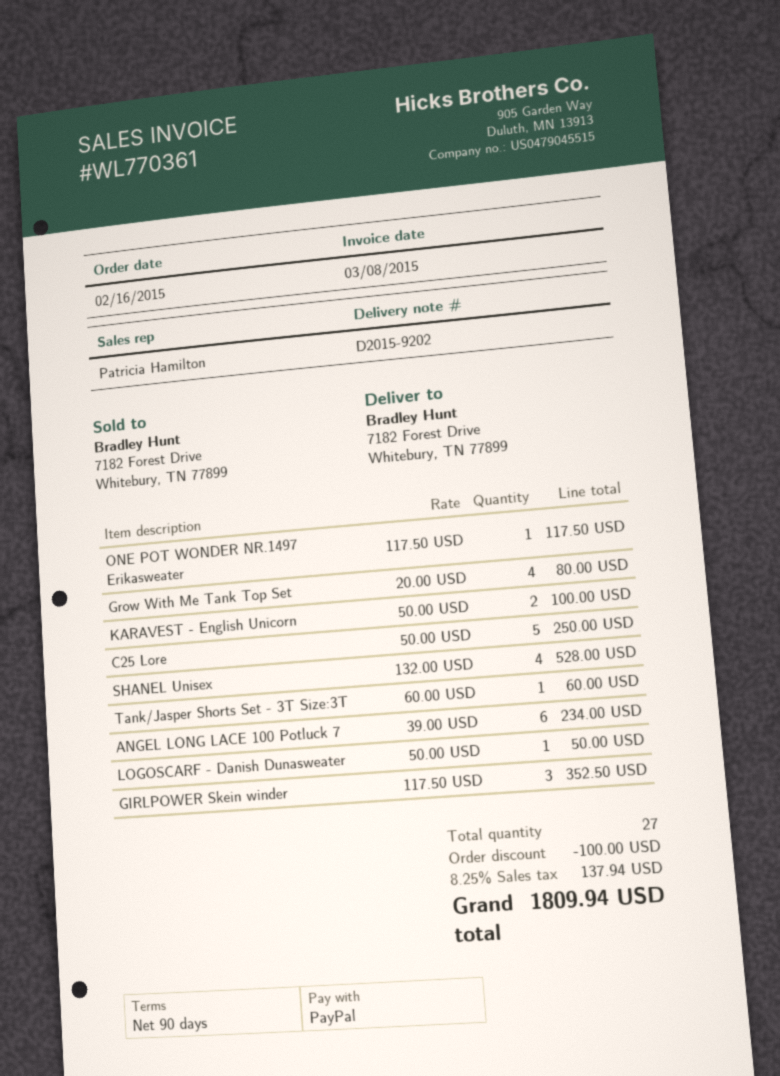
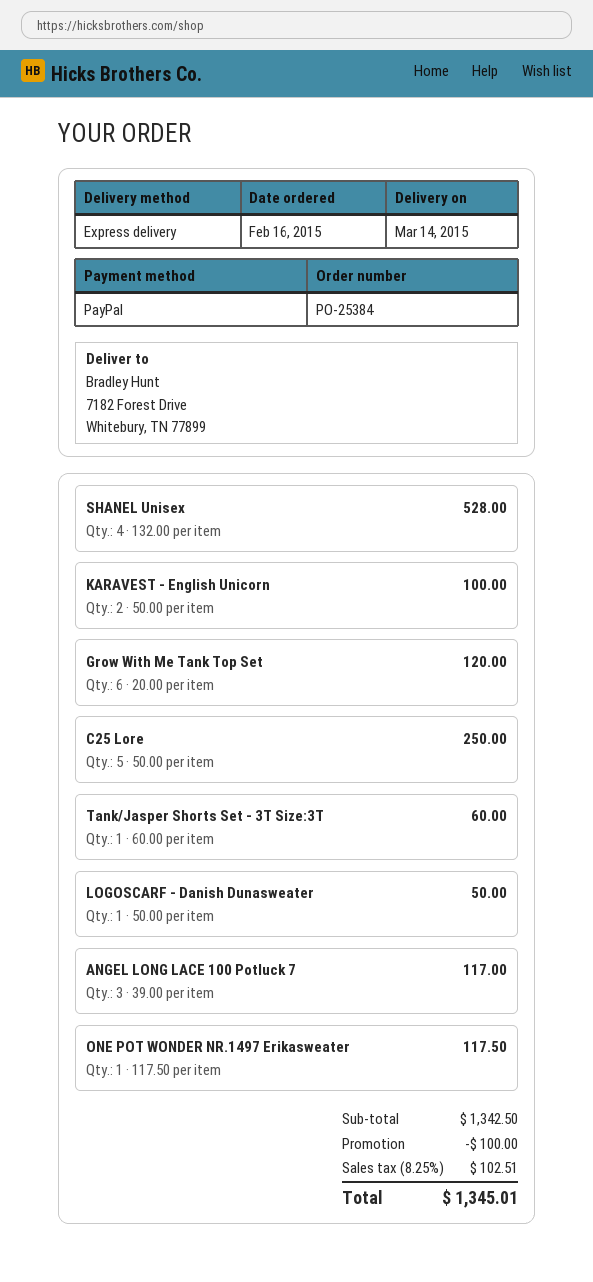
Grow With Me Tank Top Set: 4 x 20.00 = 80.00 -> 6 x 20.00 = 120.00
ANGEL LONG LACE 100 Potluck 7: 6 x 39.00 = 234.00 -> 3 x 39.00 = 117.00
GIRLPOWER Skein winder: 3 x 117.50 = 352.50 -> none
tax: 8.25% = 137.94 -> 8.25% = 102.51
total: 1809.94 -> 1345.01

